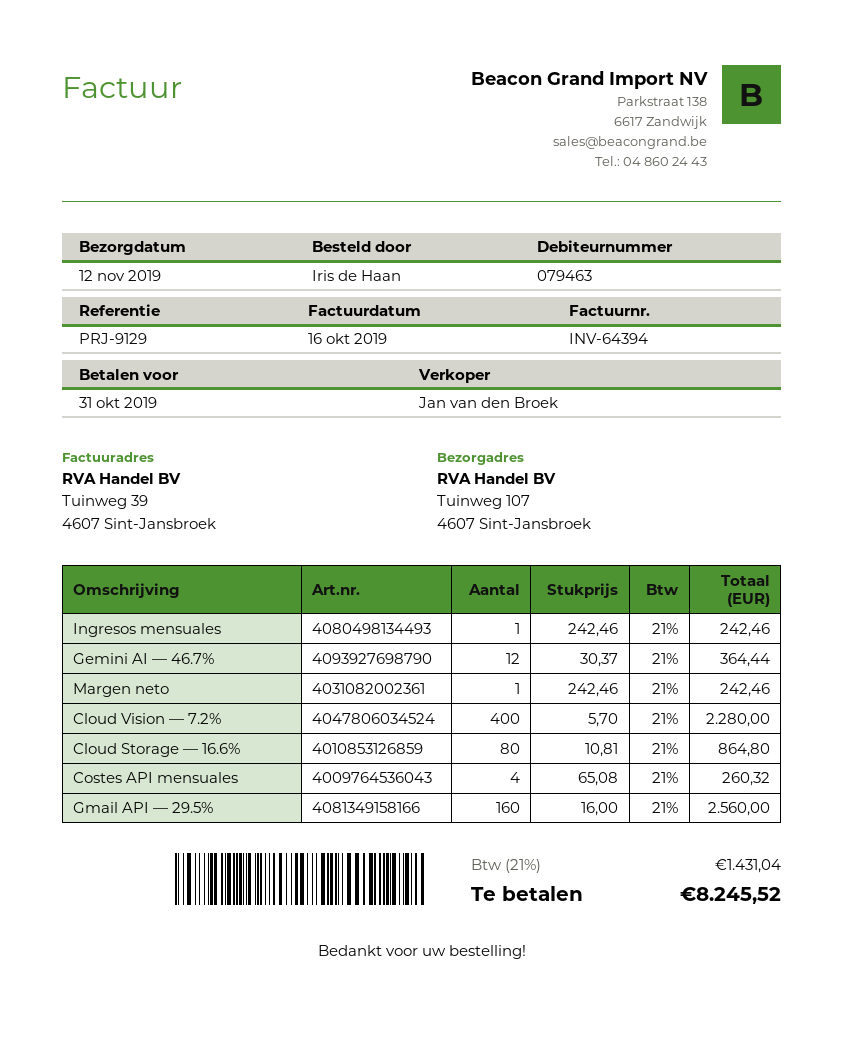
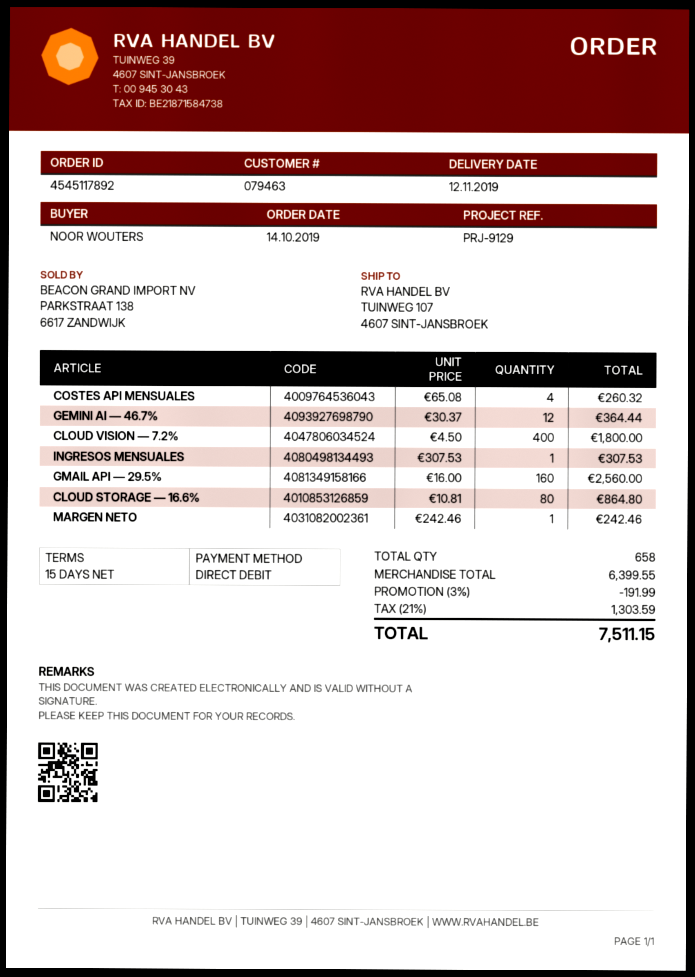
ordered by: Iris de Haan -> NOOR WOUTERS
Ingresos mensuales: 1 x 242.46 = 242.46 -> 1 x 307.53 = 307.53
Cloud Vision — 7.2%: 400 x 5.70 = 2280.00 -> 400 x 4.50 = 1800.00
discount: none -> 3% = 191.99
tax: 21% = 1431.04 -> 21% = 1303.59
total: 8245.52 -> 7511.15

